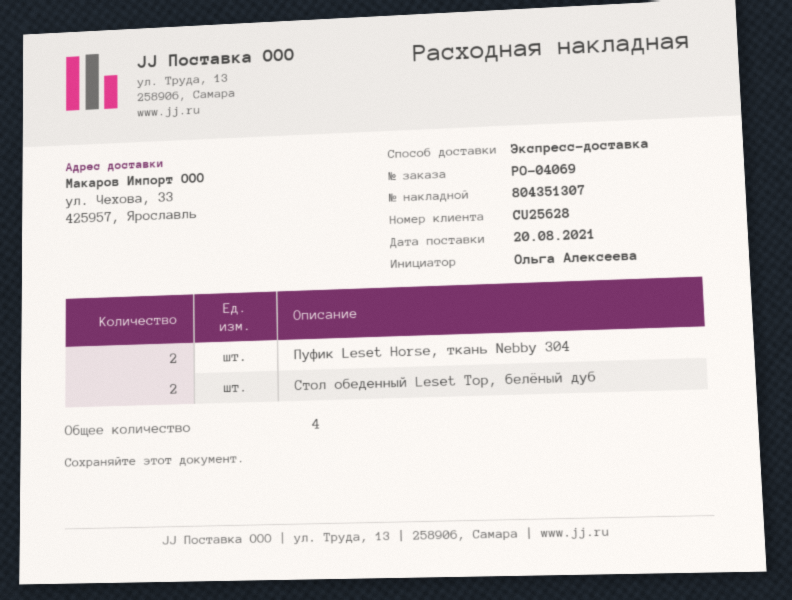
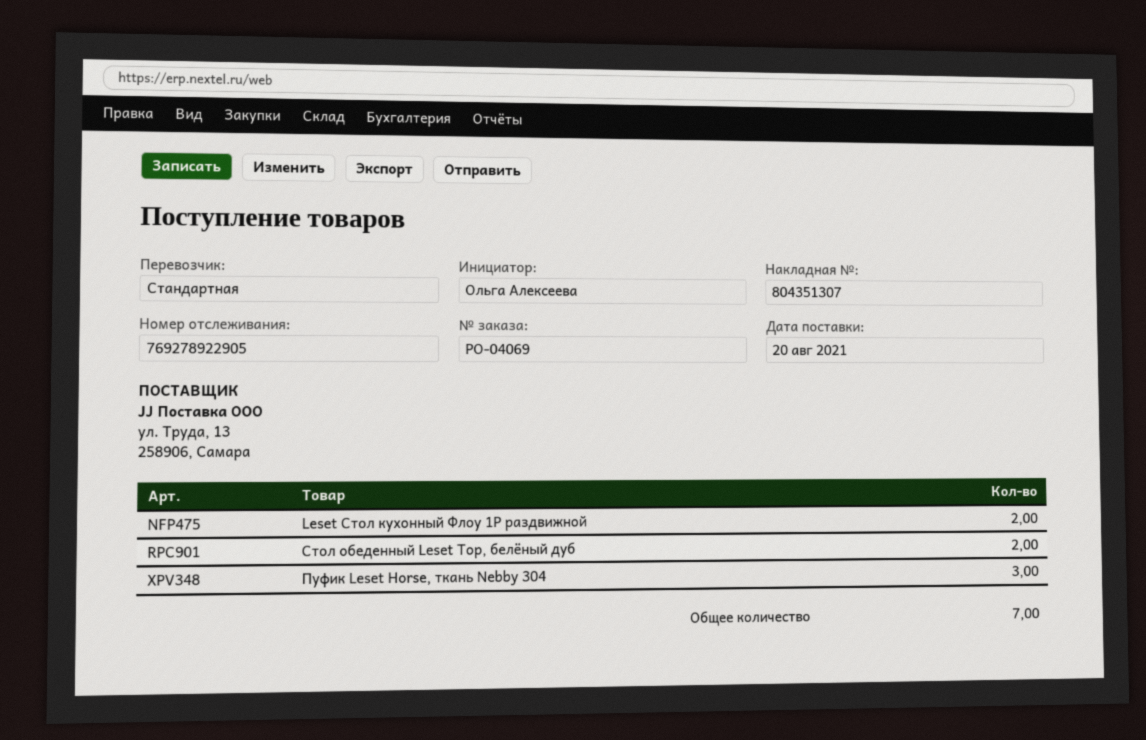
shipping method: express -> standard
Пуфик Leset Horse, ткань Nebby 304: 2 -> 3
Leset Стол кухонный Флоу 1Р раздвижной: none -> 2
total quantity: 4 -> 7

